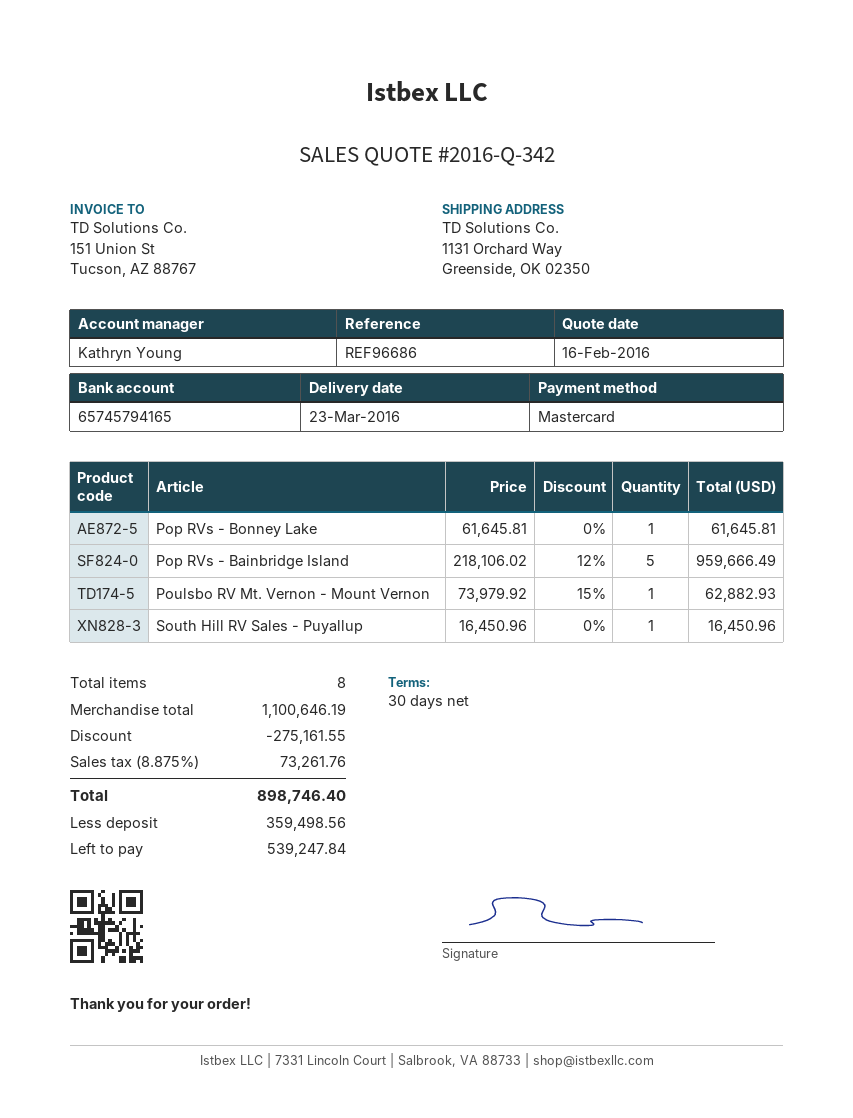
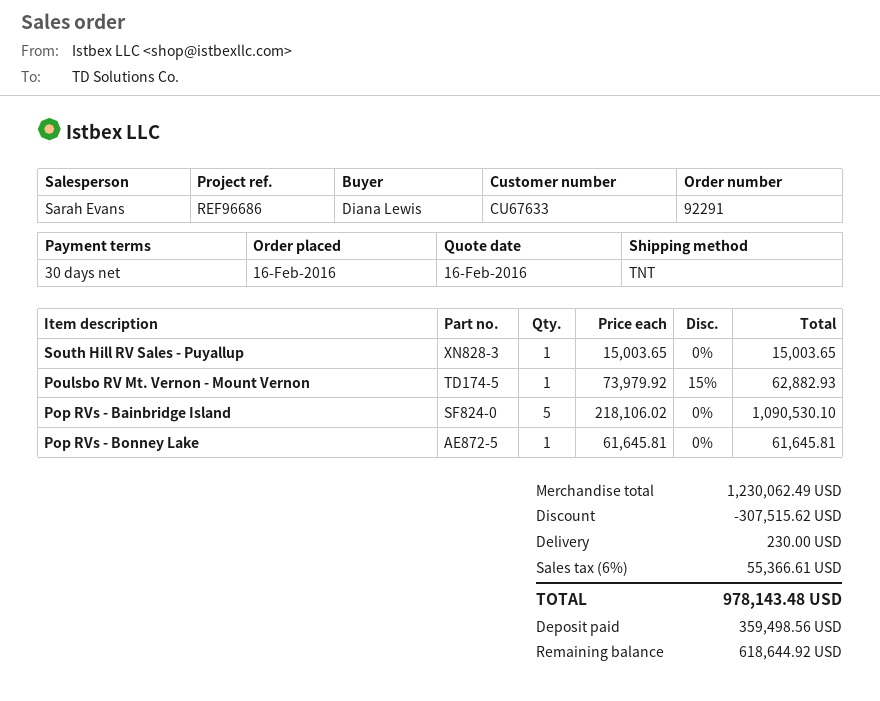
sales rep: Kathryn Young -> Sarah Evans
Pop RVs - Bainbridge Island: 5 x 218106.02 - 12% = 959666.49 -> 5 x 218106.02 = 1090530.10
South Hill RV Sales - Puyallup: 1 x 16450.96 = 16450.96 -> 1 x 15003.65 = 15003.65
subtotal: 1100646.19 -> 1230062.49
discount: 275161.55 -> 307515.62
shipping: none -> 230.00
tax: 8.875% = 73261.76 -> 6% = 55366.61
total: 898746.40 -> 978143.48
balance: 539247.84 -> 618644.92

